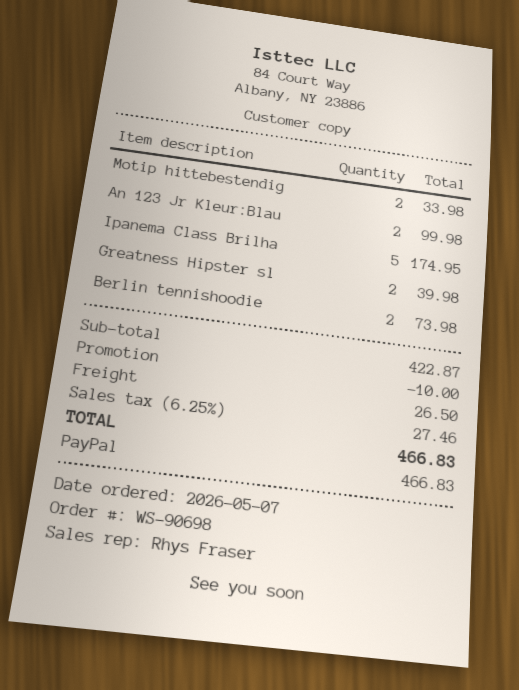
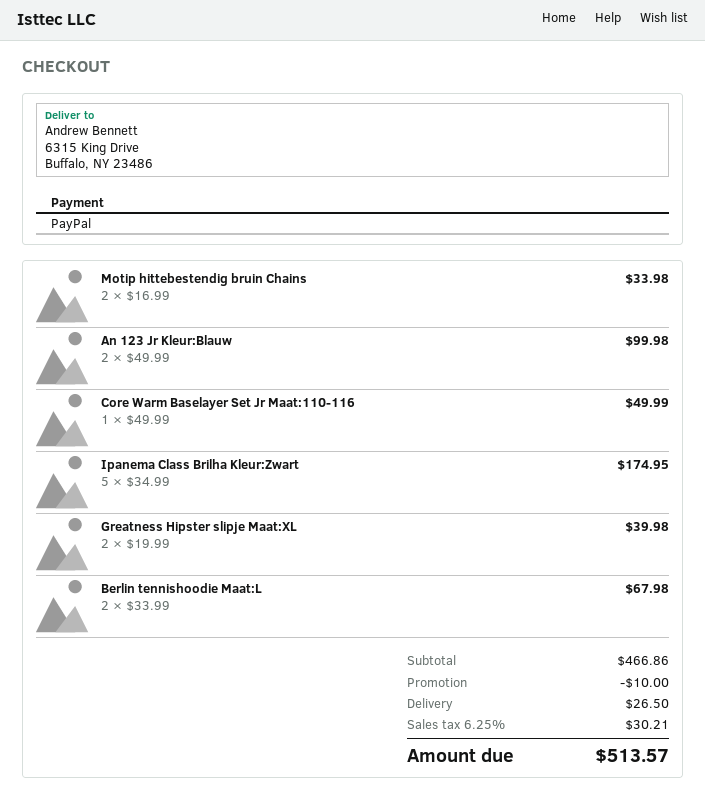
Berlin tennishoodie: 2 for 73.98 -> 2 for 67.98
Core Warm Baselayer Set Jr Maat:110-116: none -> 1 for 49.99
subtotal: 422.87 -> 466.86
tax: 6.25% = 27.46 -> 6.25% = 30.21
total: 466.83 -> 513.57

